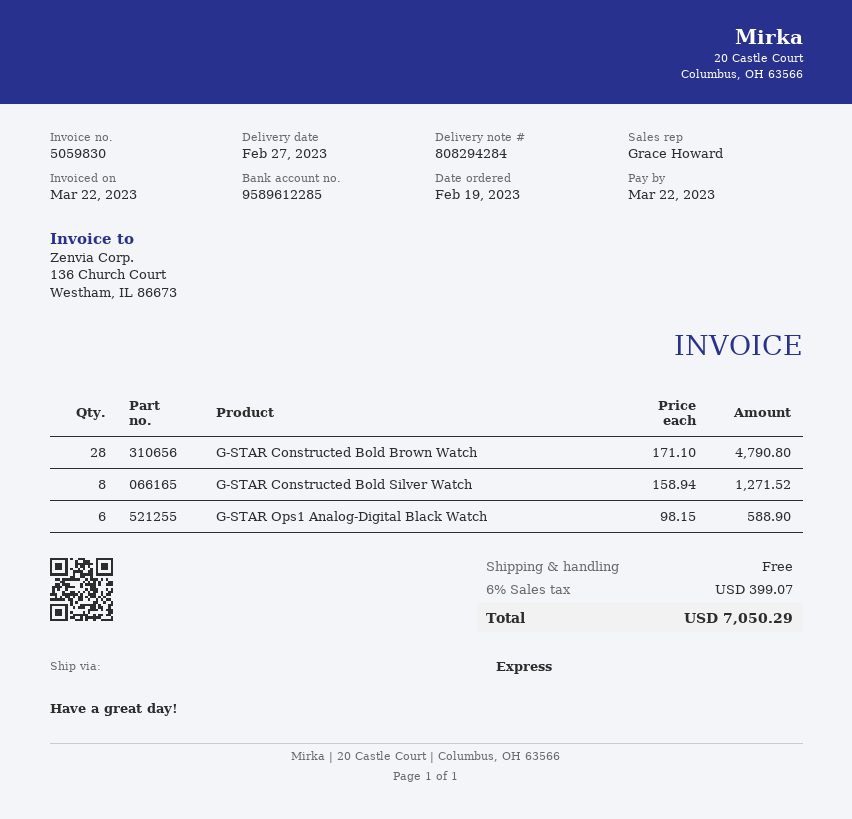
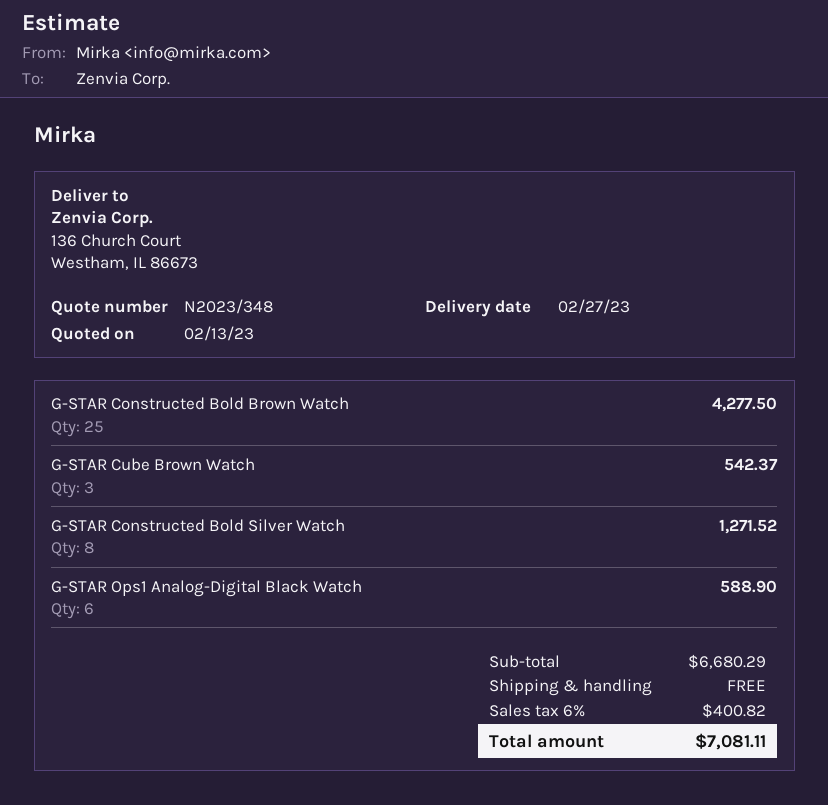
G-STAR Constructed Bold Brown Watch: 28 for 4790.80 -> 25 for 4277.50
G-STAR Cube Brown Watch: none -> 3 for 542.37
tax: 6% = 399.07 -> 6% = 400.82
total: 7050.29 -> 7081.11

